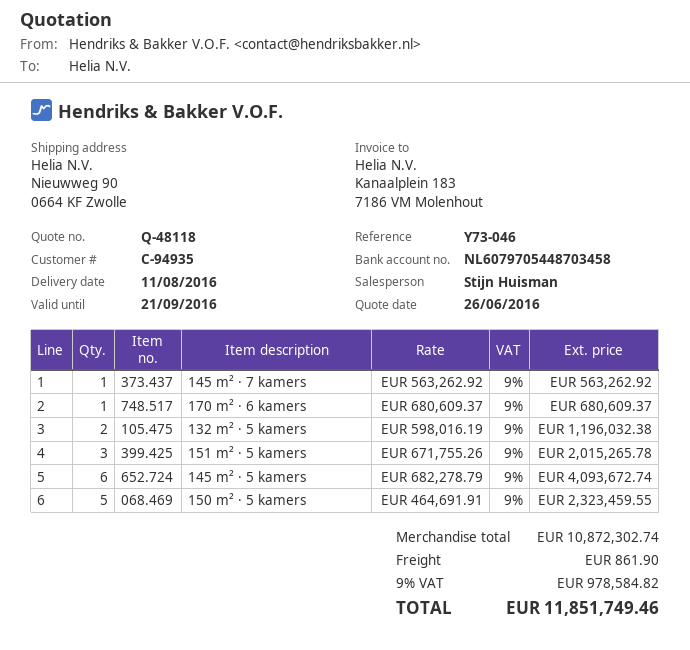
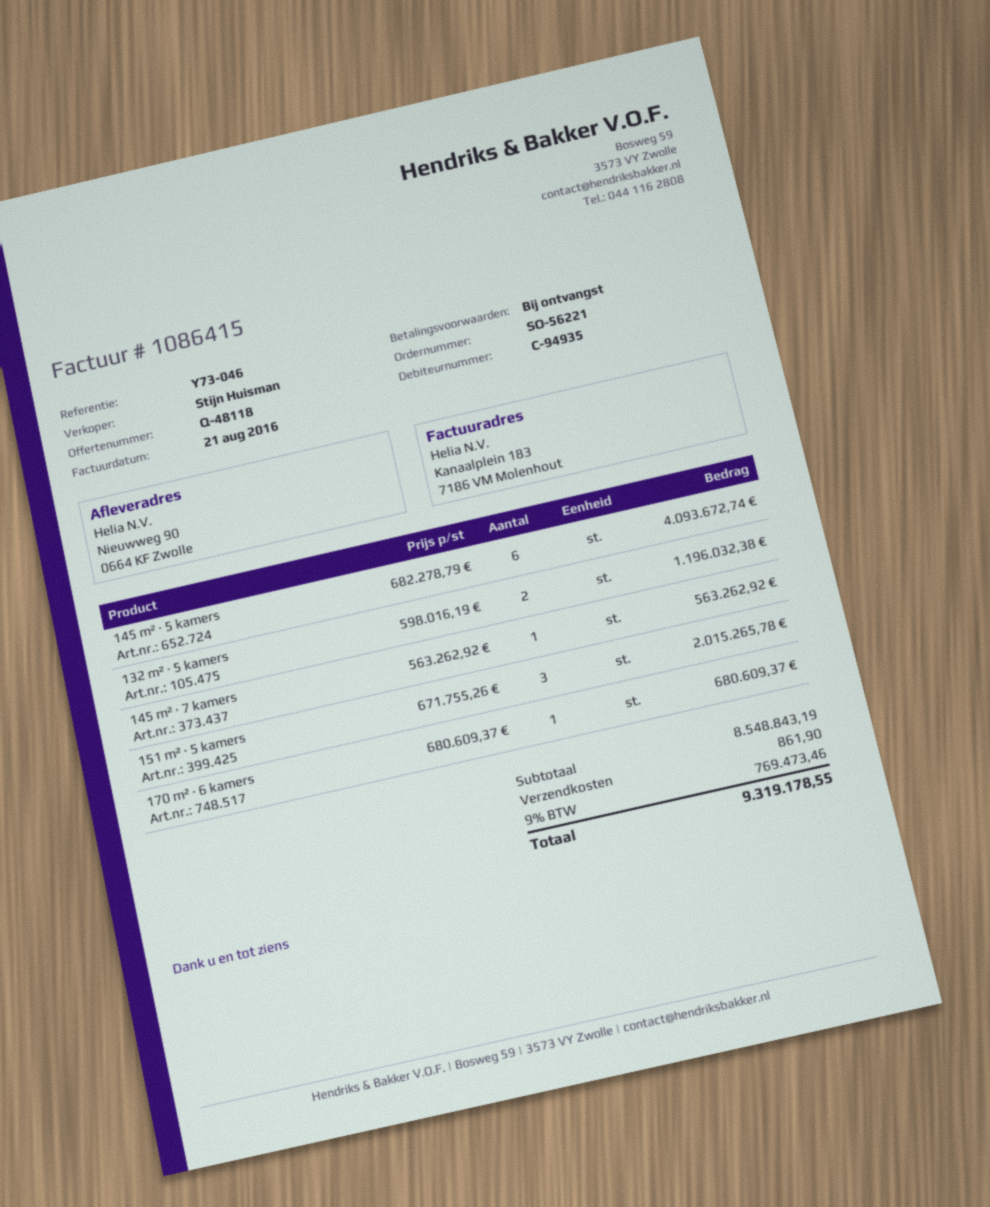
150 m² · 5 kamers: 5 x 464691.91 = 2323459.55 -> none
subtotal: 10872302.74 -> 8548843.19
tax: 9% = 978584.82 -> 9% = 769473.46
total: 11851749.46 -> 9319178.55

